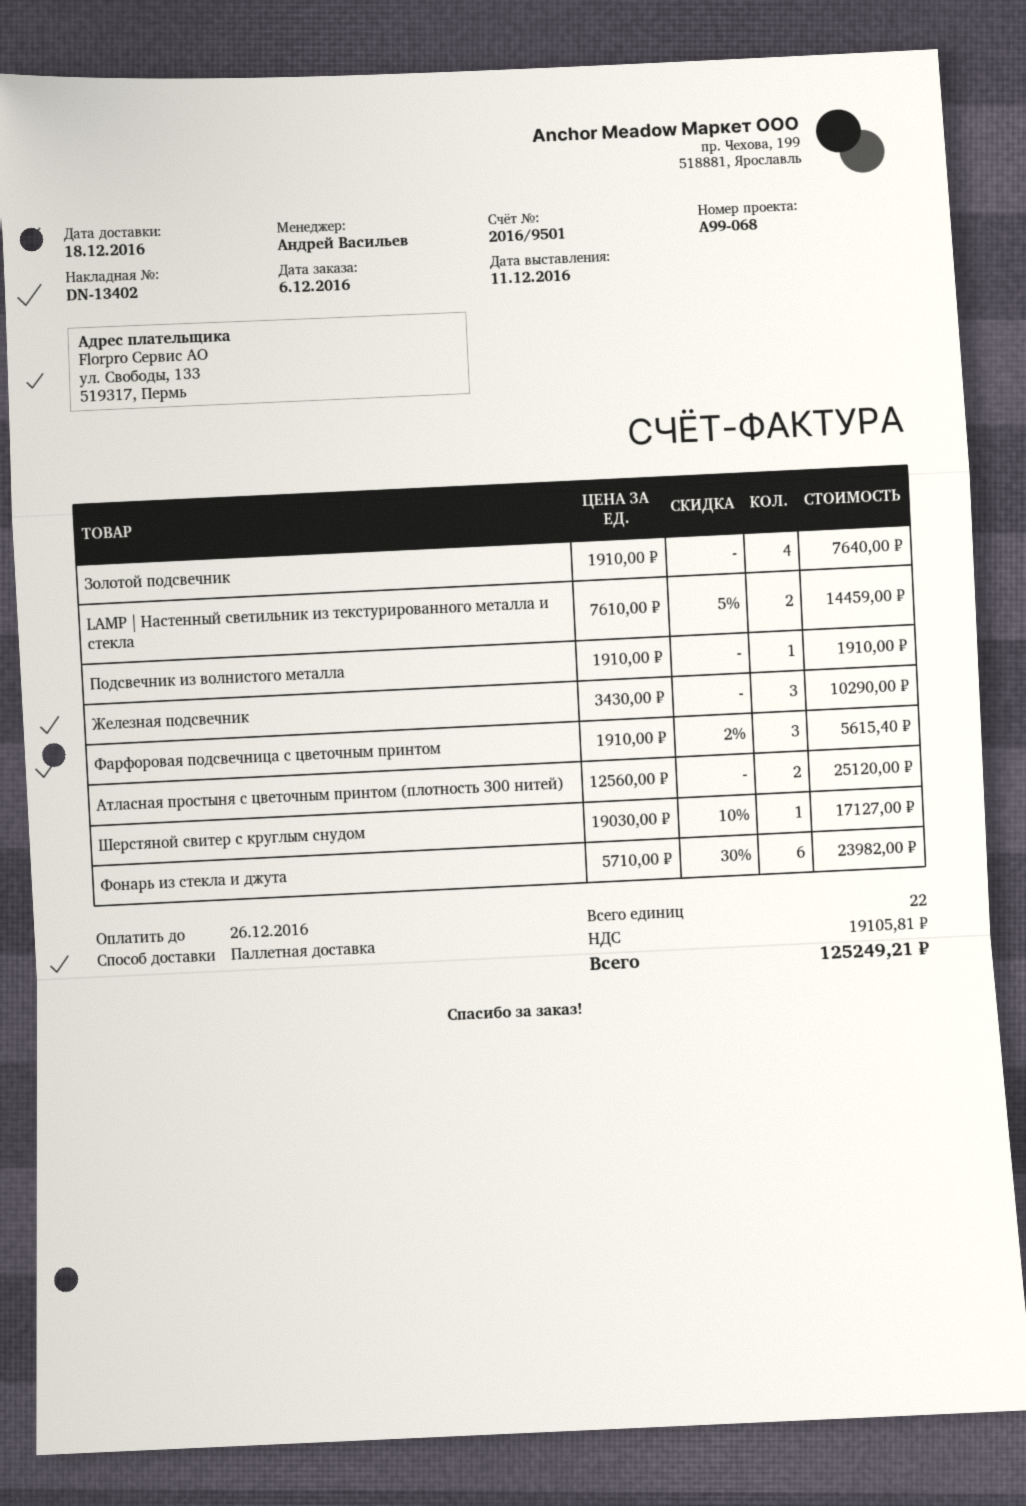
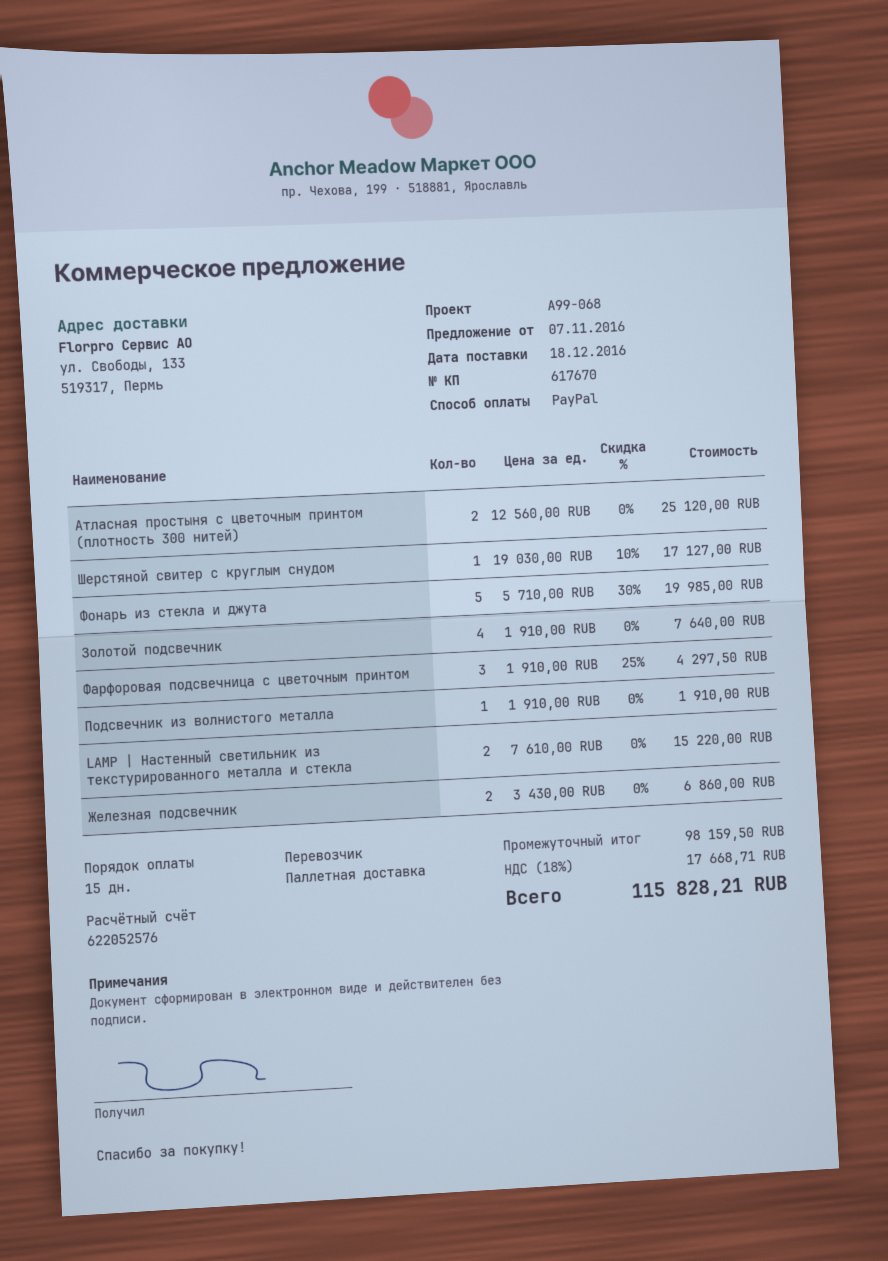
LAMP | Настенный светильник из текстурированного металла и стекла: 2 x 7610.00 - 5% = 14459.00 -> 2 x 7610.00 = 15220.00
Железная подсвечник: 3 x 3430.00 = 10290.00 -> 2 x 3430.00 = 6860.00
Фарфоровая подсвечница с цветочным принтом: 3 x 1910.00 - 2% = 5615.40 -> 3 x 1910.00 - 25% = 4297.50
Фонарь из стекла и джута: 6 x 5710.00 - 30% = 23982.00 -> 5 x 5710.00 - 30% = 19985.00
tax: 19105.81 -> 17668.71
total: 125249.21 -> 115828.21

